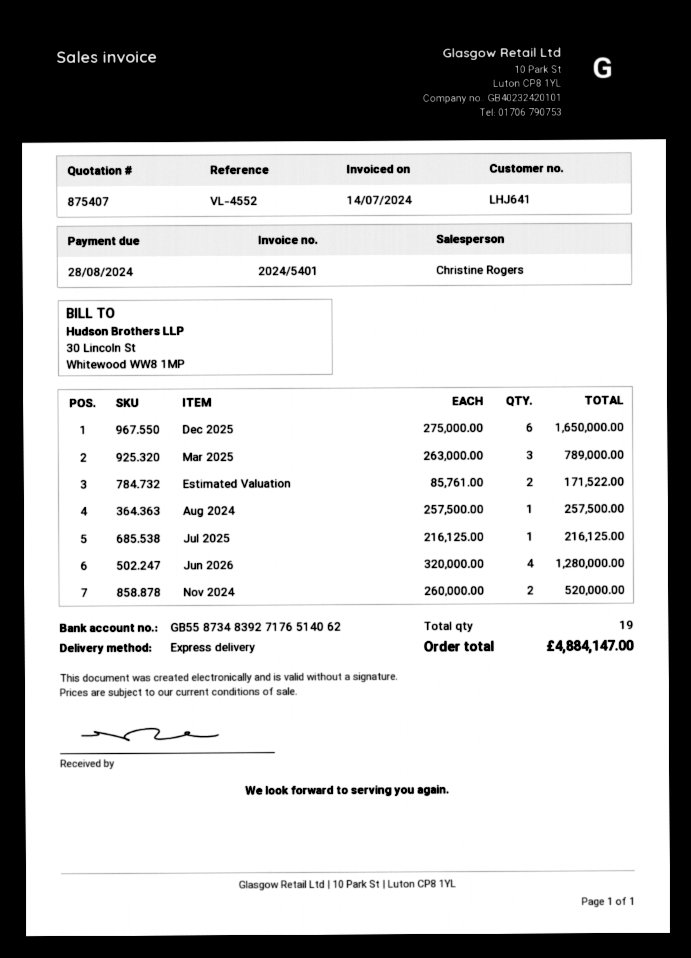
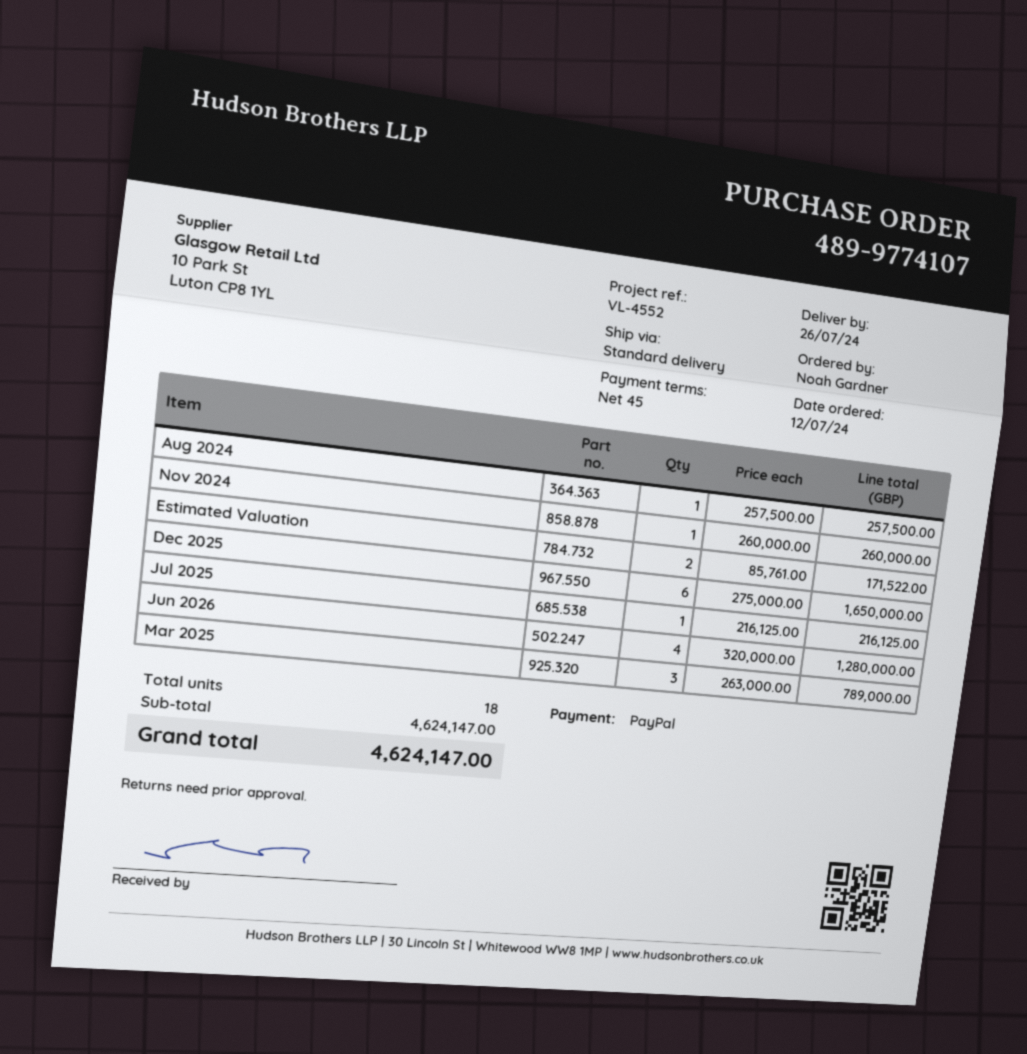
shipping method: express -> standard
Nov 2024: 2 x 260000.00 = 520000.00 -> 1 x 260000.00 = 260000.00
total quantity: 19 -> 18
total: 4884147.00 -> 4624147.00

